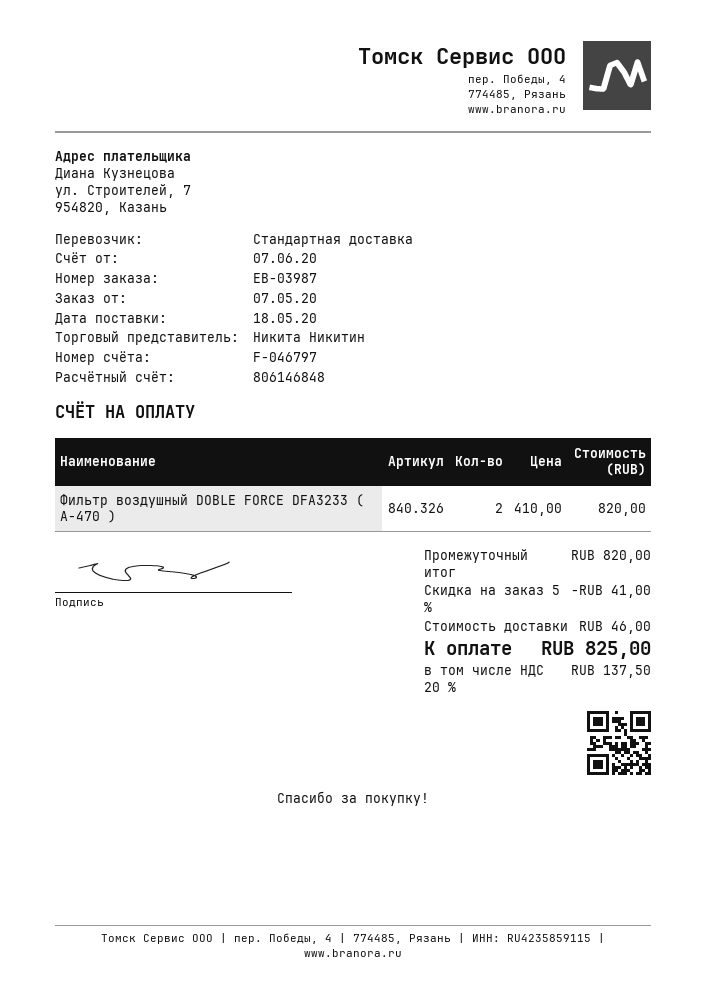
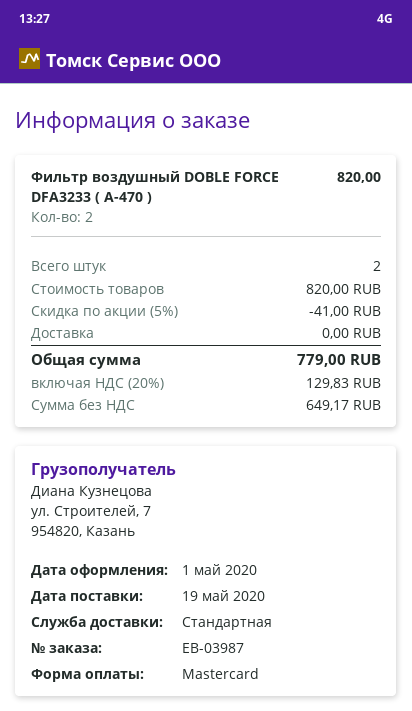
order date: 2020-05-07 -> 2020-05-01
delivery date: 2020-05-18 -> 2020-05-19
shipping: 46.00 -> 0.00
tax: 20% = 137.50 -> 20% = 129.83
total: 825.00 -> 779.00

